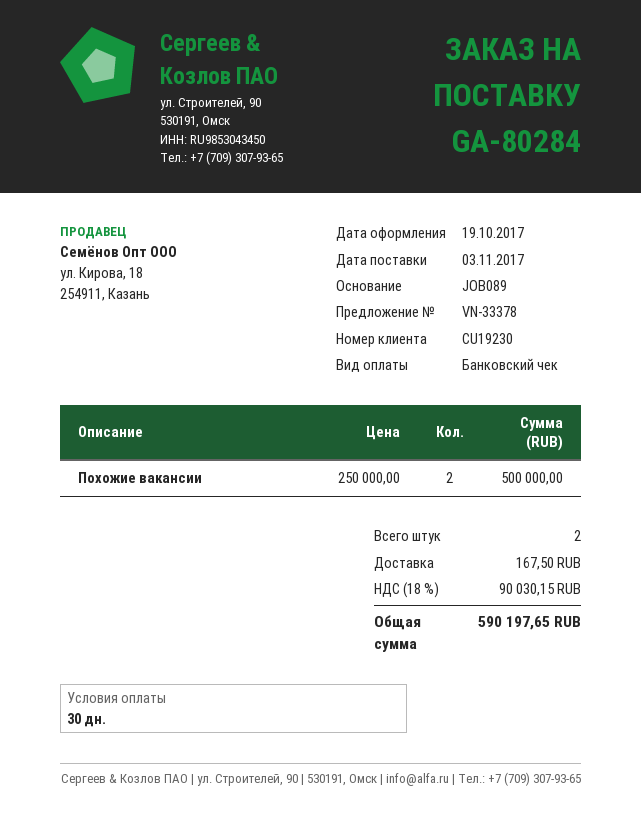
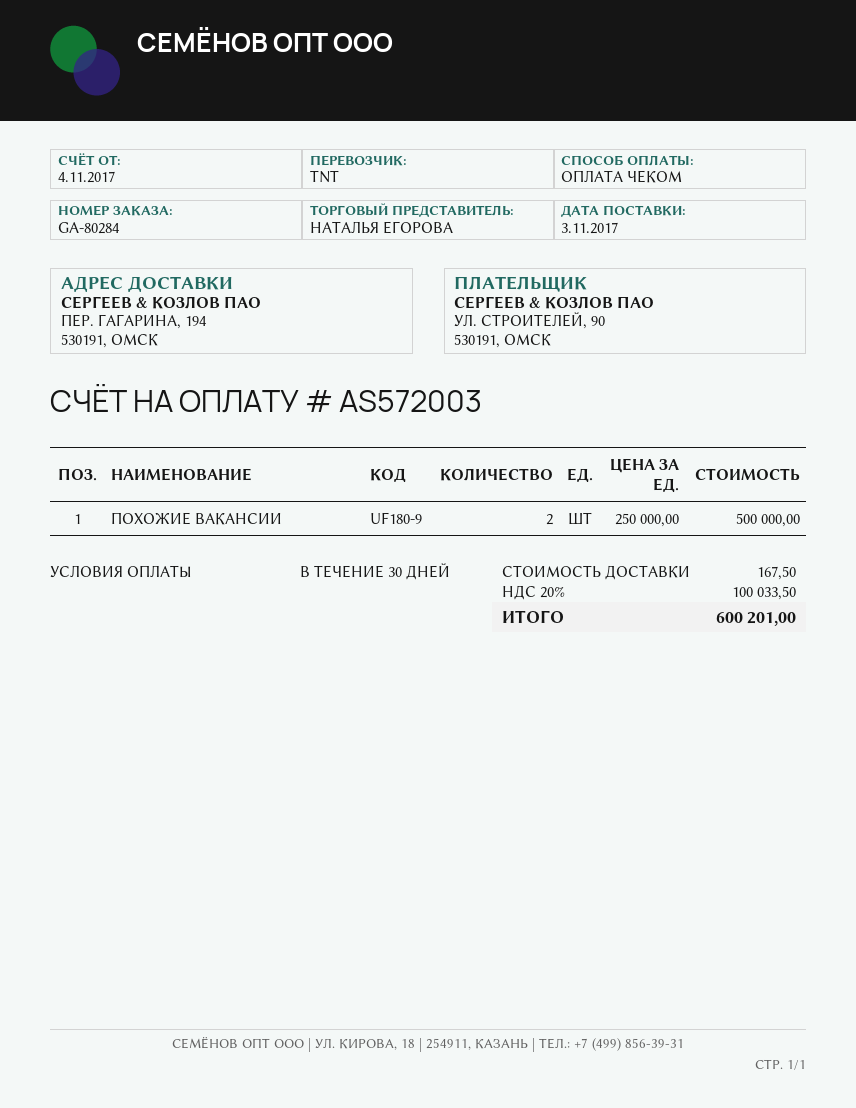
tax: 18% = 90030.15 -> 20% = 100033.50
total: 590197.65 -> 600201.00

